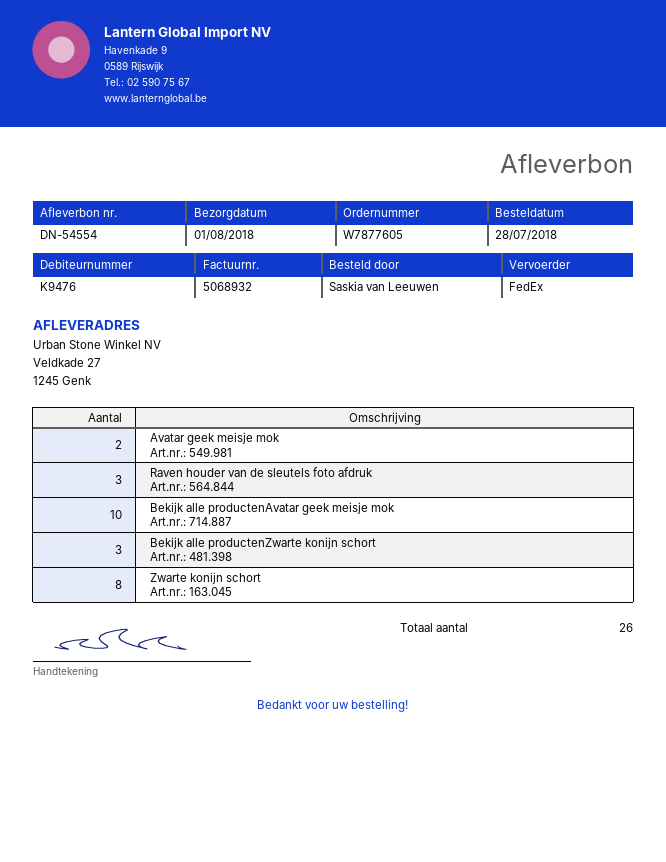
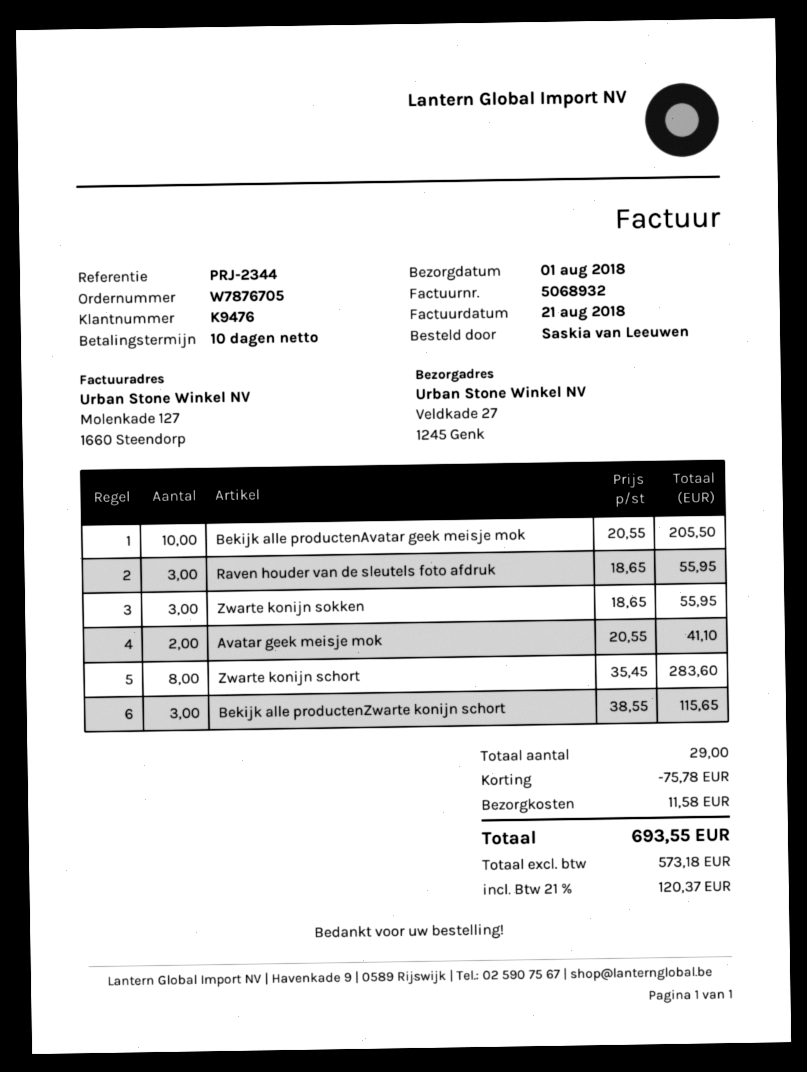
order number: W7877605 -> W7876705
Zwarte konijn sokken: none -> 3
total quantity: 26 -> 29

